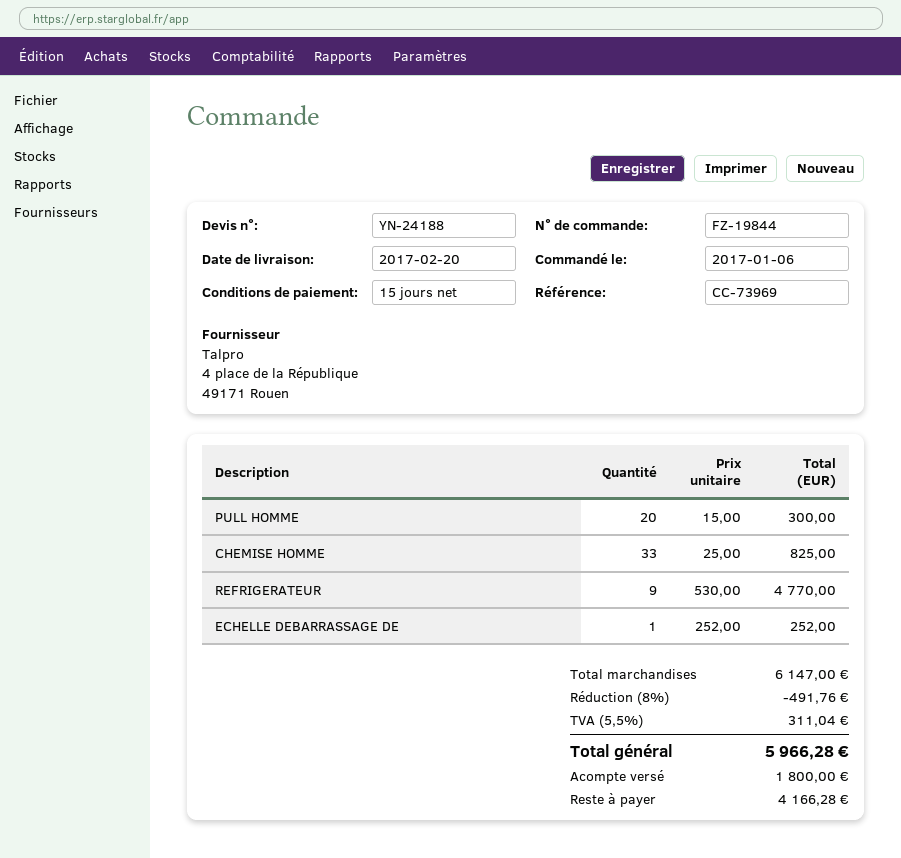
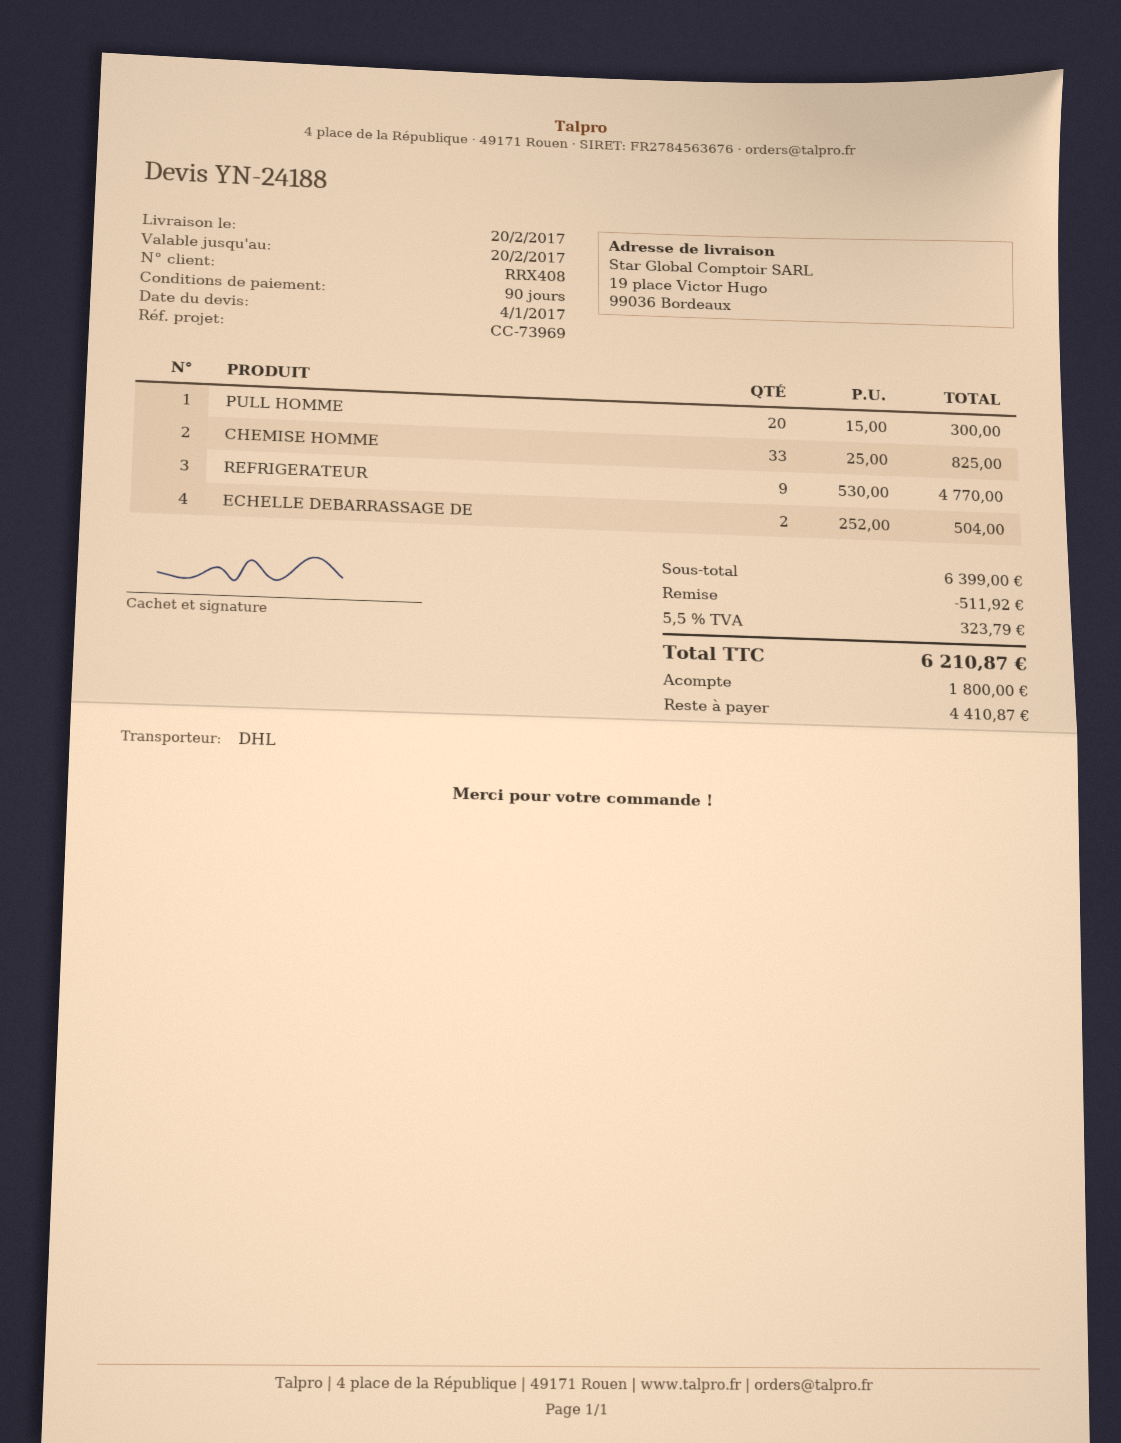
payment terms: 15 days -> 90 days
ECHELLE DEBARRASSAGE DE: 1 x 252.00 = 252.00 -> 2 x 252.00 = 504.00
subtotal: 6147.00 -> 6399.00
discount: 491.76 -> 511.92
tax: 5.5% = 311.04 -> 5.5% = 323.79
total: 5966.28 -> 6210.87
balance: 4166.28 -> 4410.87

